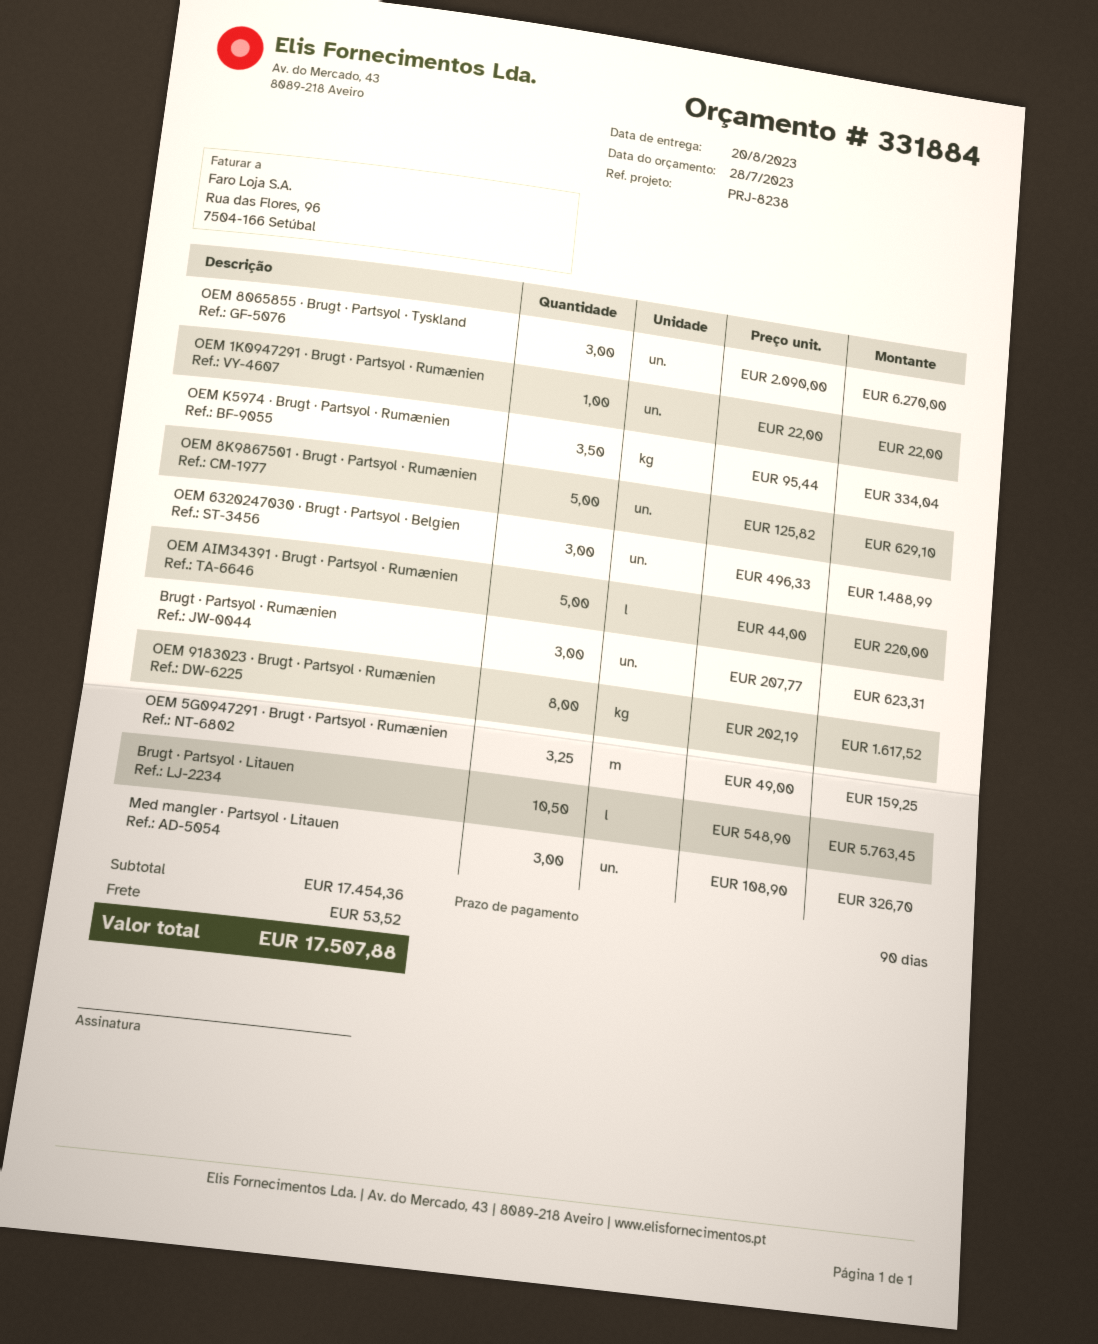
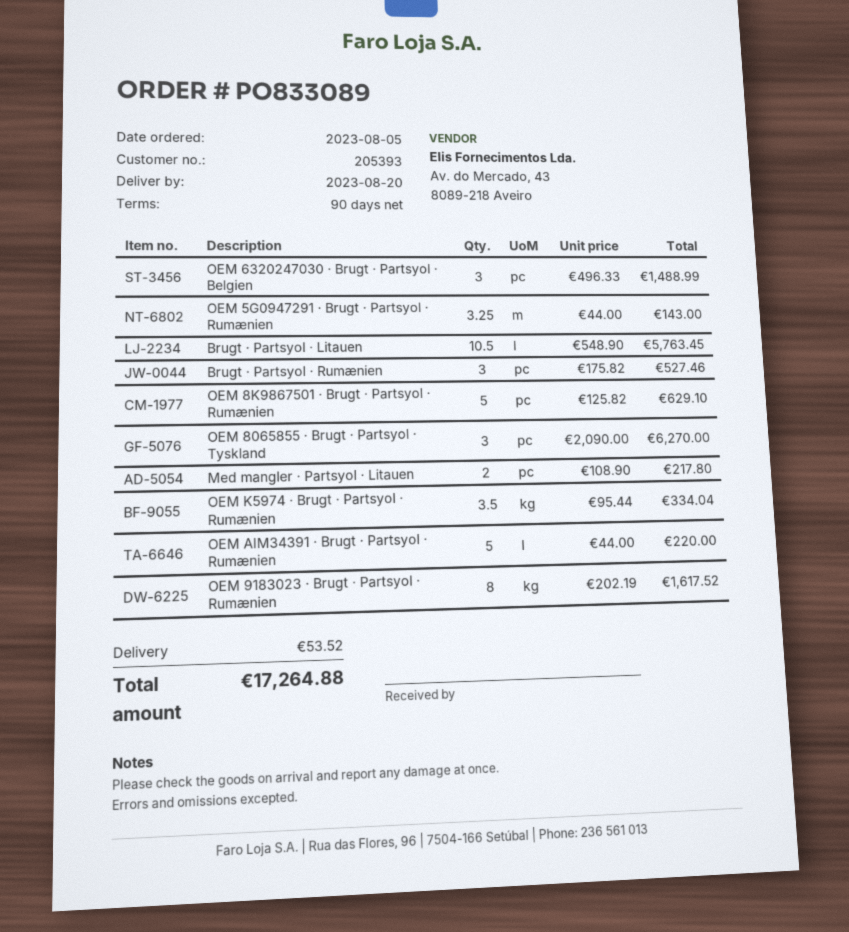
OEM 1K0947291 · Brugt · Partsyol · Rumænien: 1 x 22.00 = 22.00 -> none
Brugt · Partsyol · Rumænien: 3 x 207.77 = 623.31 -> 3 x 175.82 = 527.46
OEM 5G0947291 · Brugt · Partsyol · Rumænien: 3.25 x 49.00 = 159.25 -> 3.25 x 44.00 = 143.00
Med mangler · Partsyol · Litauen: 3 x 108.90 = 326.70 -> 2 x 108.90 = 217.80
total: 17507.88 -> 17264.88

